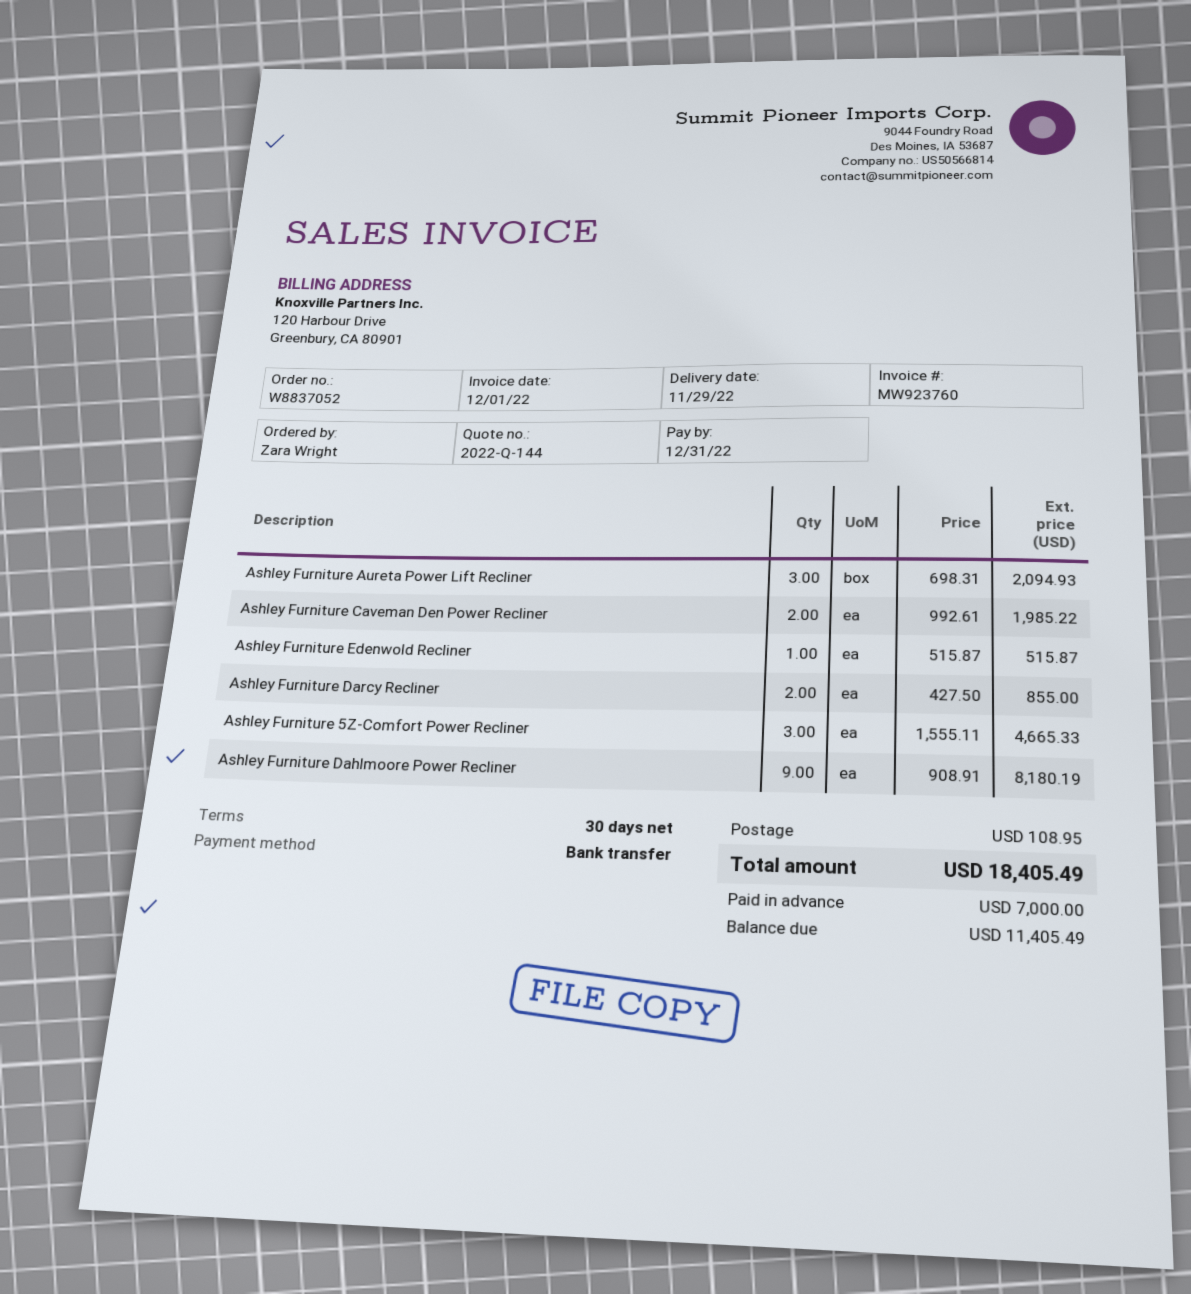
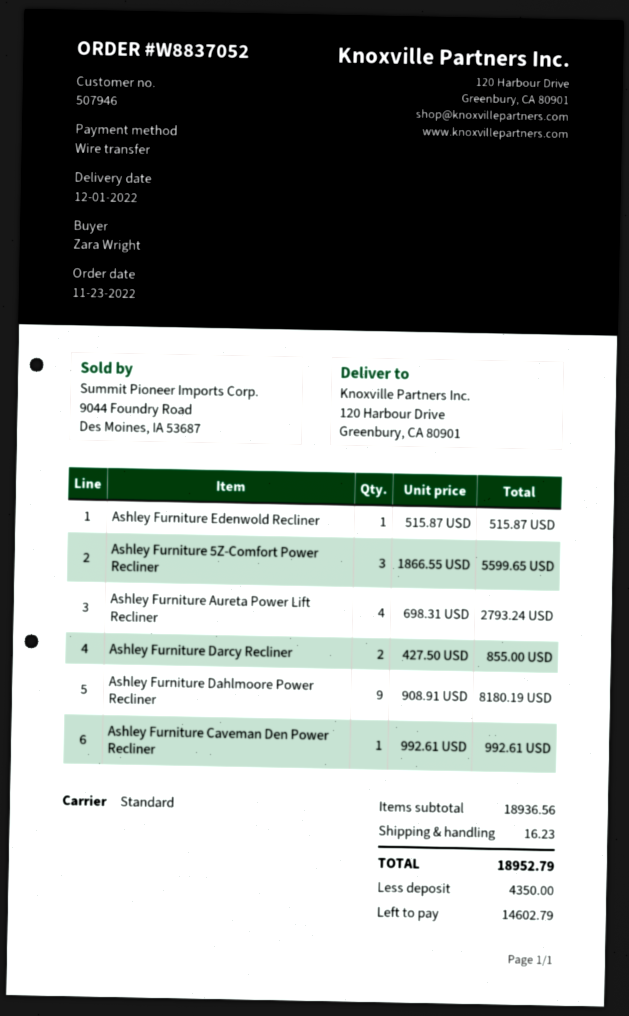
delivery date: 2022-11-29 -> 2022-12-01
Ashley Furniture Aureta Power Lift Recliner: 3 x 698.31 = 2094.93 -> 4 x 698.31 = 2793.24
Ashley Furniture Caveman Den Power Recliner: 2 x 992.61 = 1985.22 -> 1 x 992.61 = 992.61
Ashley Furniture 5Z-Comfort Power Recliner: 3 x 1555.11 = 4665.33 -> 3 x 1866.55 = 5599.65
shipping: 108.95 -> 16.23
total: 18405.49 -> 18952.79
deposit: 7000.00 -> 4350.00
balance: 11405.49 -> 14602.79

